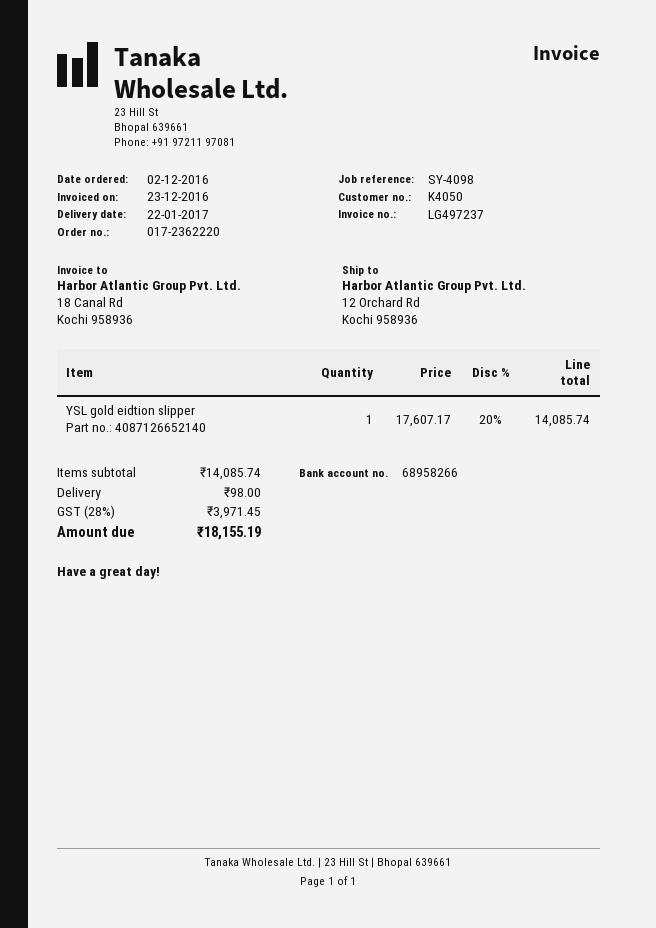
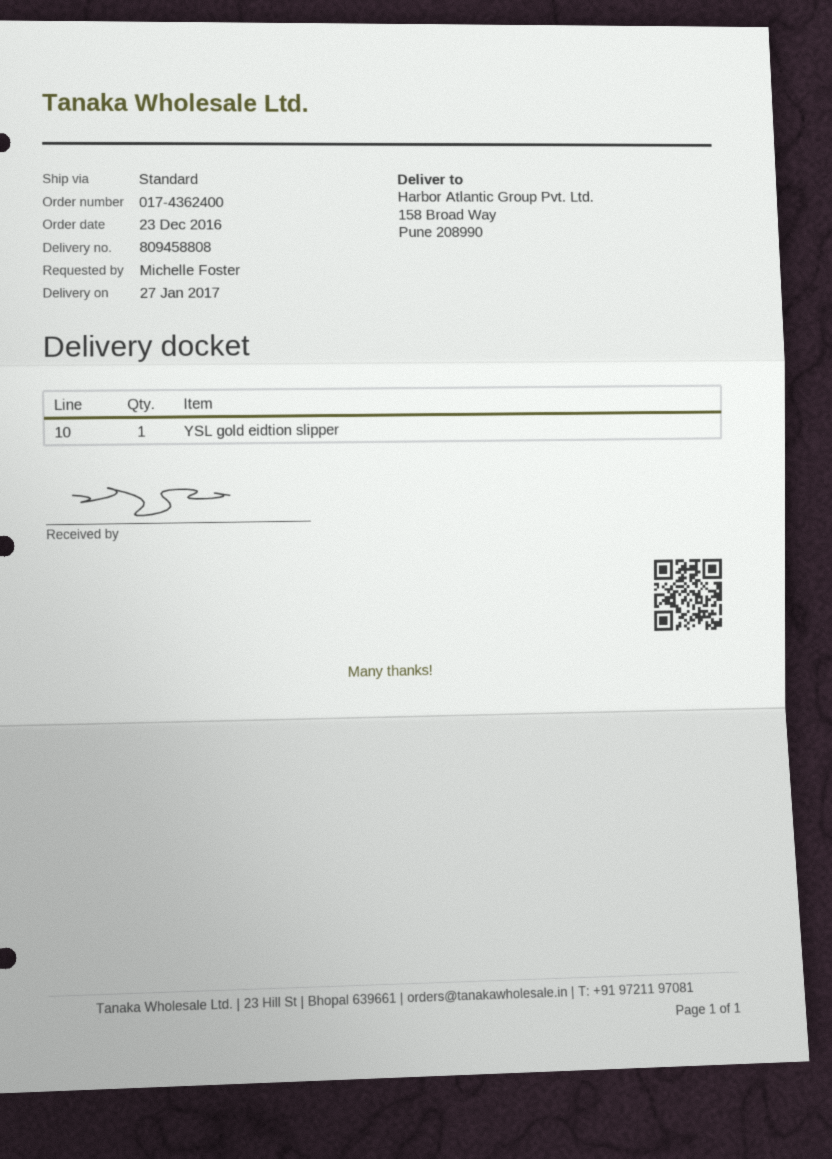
order number: 017-2362220 -> 017-4362400
order date: 2016-12-02 -> 2016-12-23
delivery date: 2017-01-22 -> 2017-01-27
ship to: 12 Orchard Rd, Kochi 958936 -> 158 Broad Way, Pune 208990

